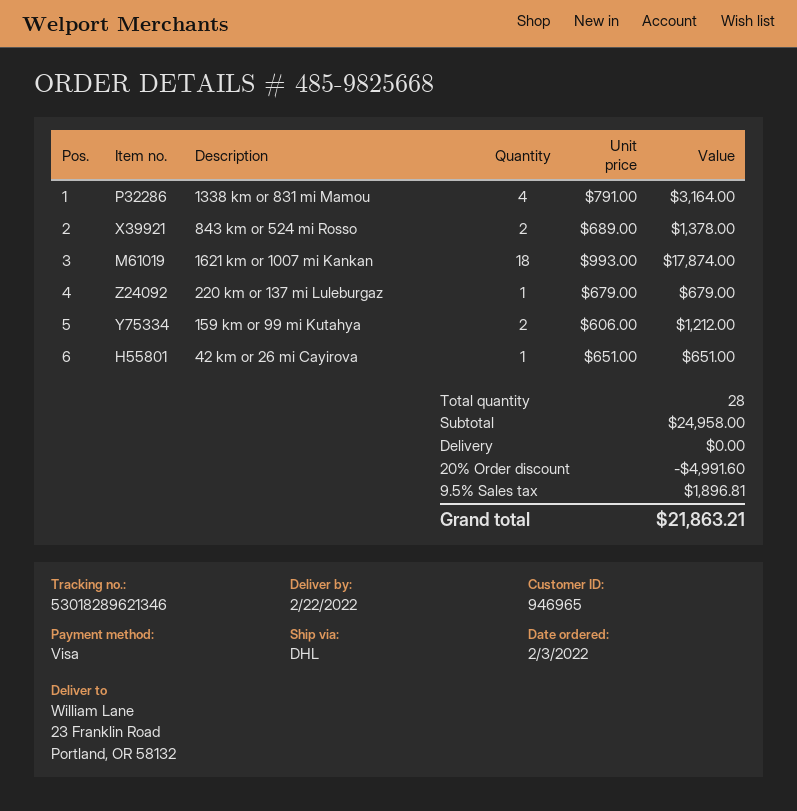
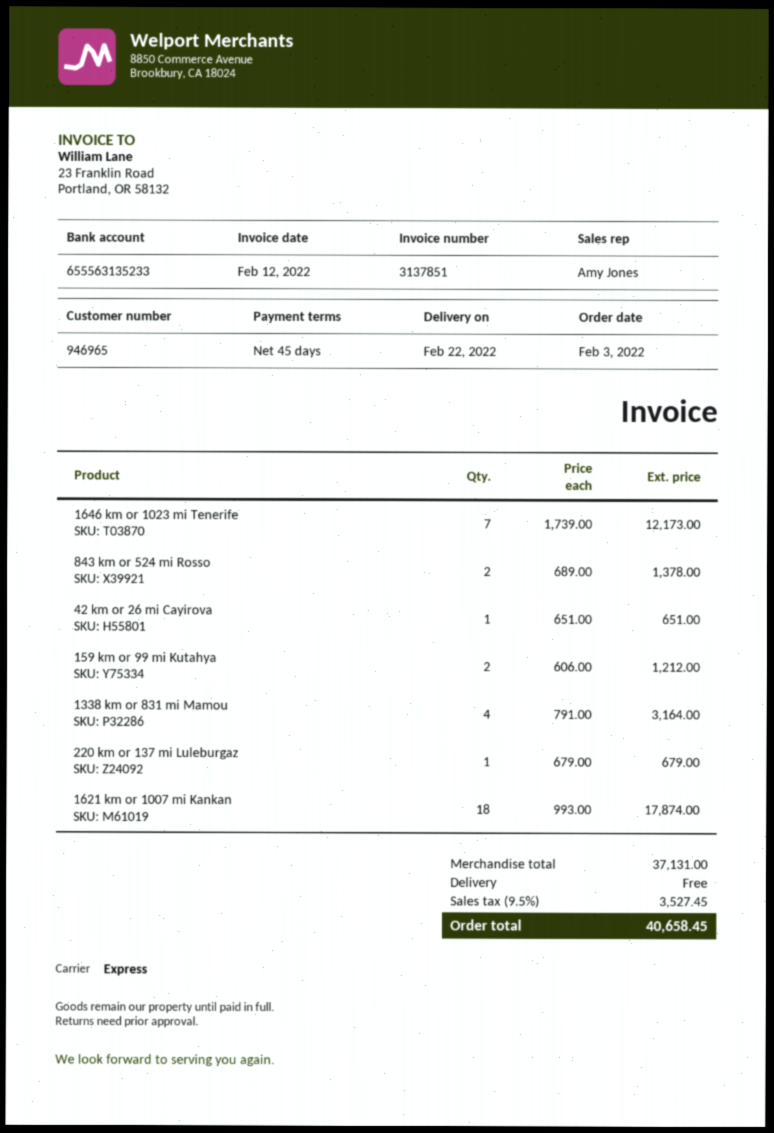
shipping method: DHL -> express
1646 km or 1023 mi Tenerife: none -> 7 x 1739.00 = 12173.00
subtotal: 24958.00 -> 37131.00
discount: 20% = 4991.60 -> none
tax: 9.5% = 1896.81 -> 9.5% = 3527.45
total: 21863.21 -> 40658.45

